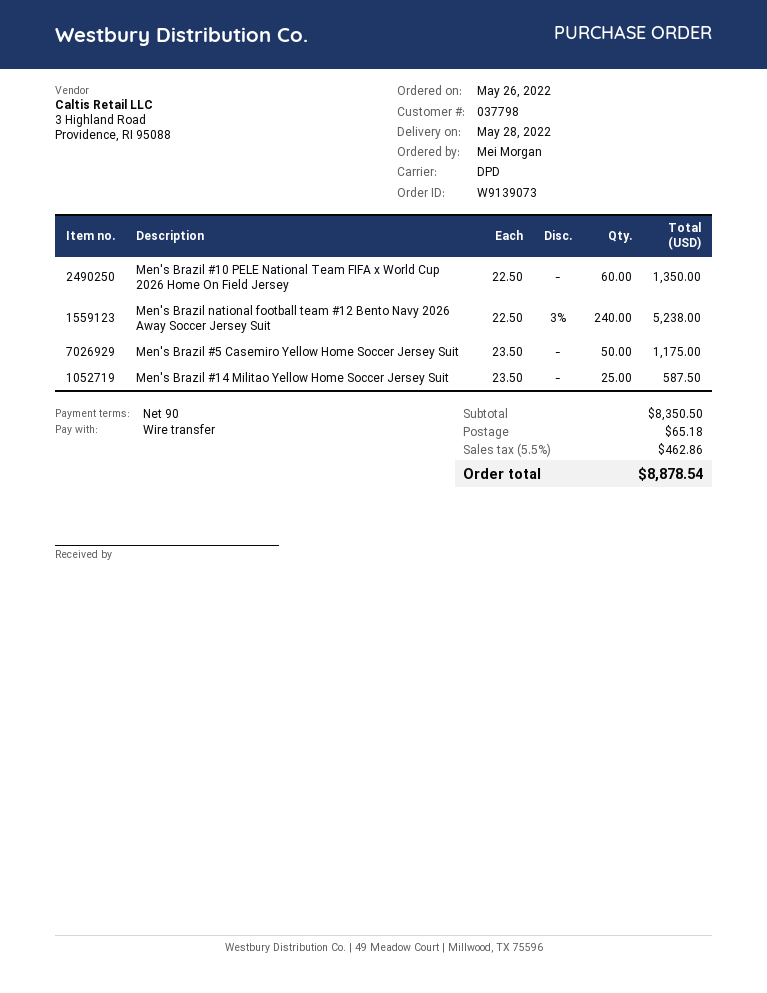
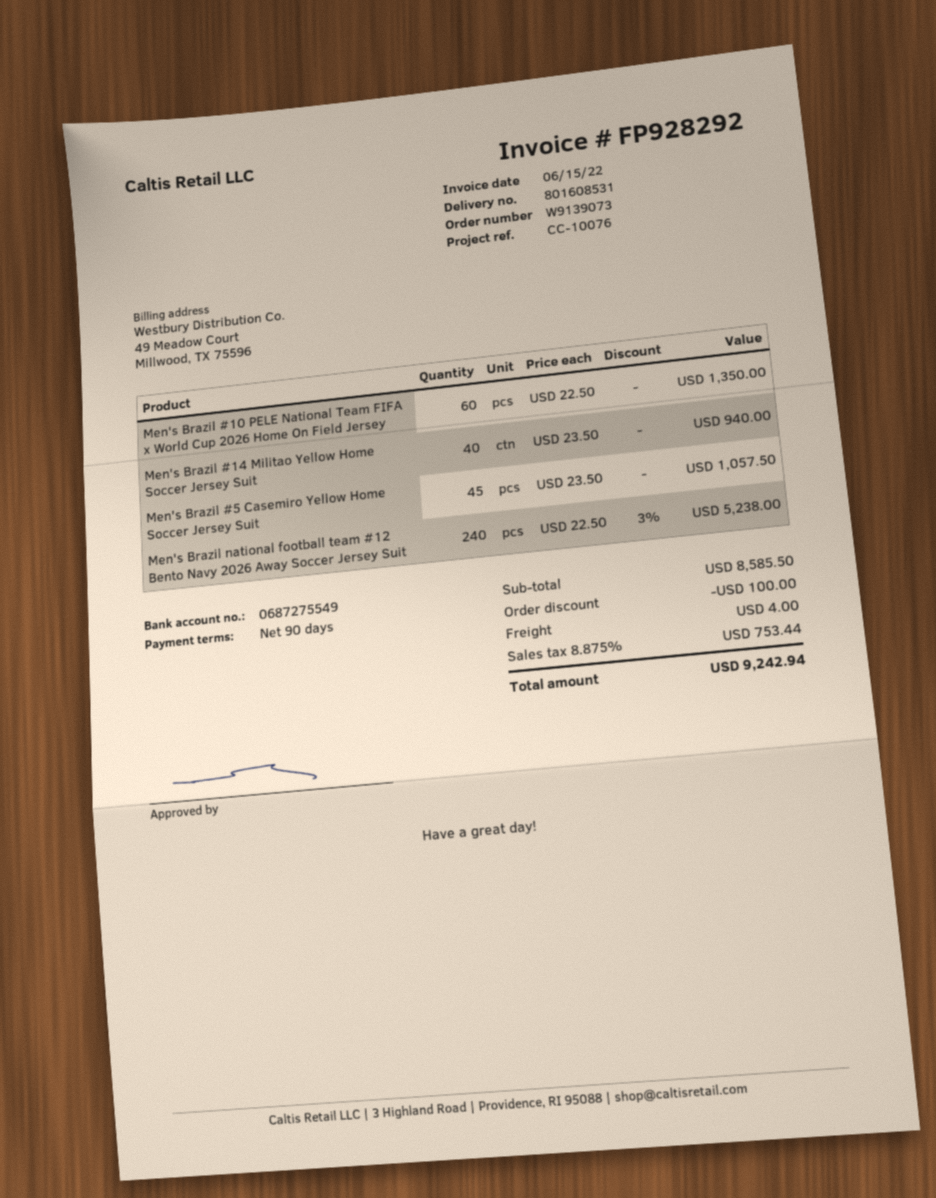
Men's Brazil #5 Casemiro Yellow Home Soccer Jersey Suit: 50 x 23.50 = 1175.00 -> 45 x 23.50 = 1057.50
Men's Brazil #14 Militao Yellow Home Soccer Jersey Suit: 25 x 23.50 = 587.50 -> 40 x 23.50 = 940.00
subtotal: 8350.50 -> 8585.50
discount: none -> 100.00
shipping: 65.18 -> 4.00
tax: 5.5% = 462.86 -> 8.875% = 753.44
total: 8878.54 -> 9242.94

